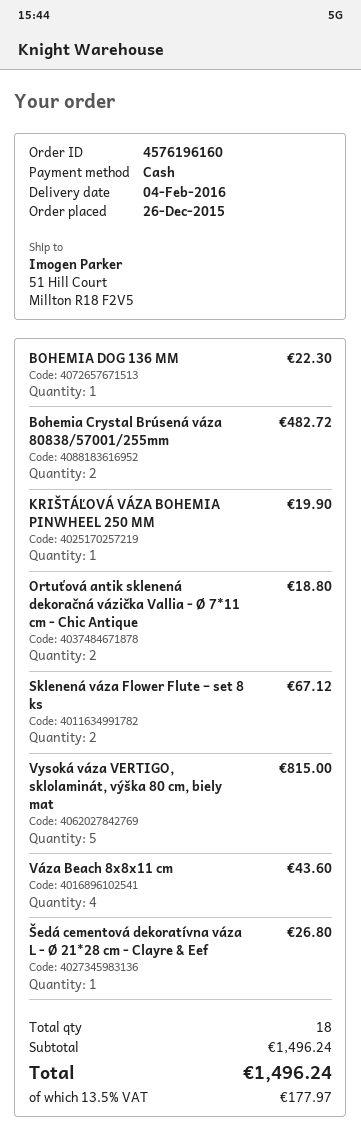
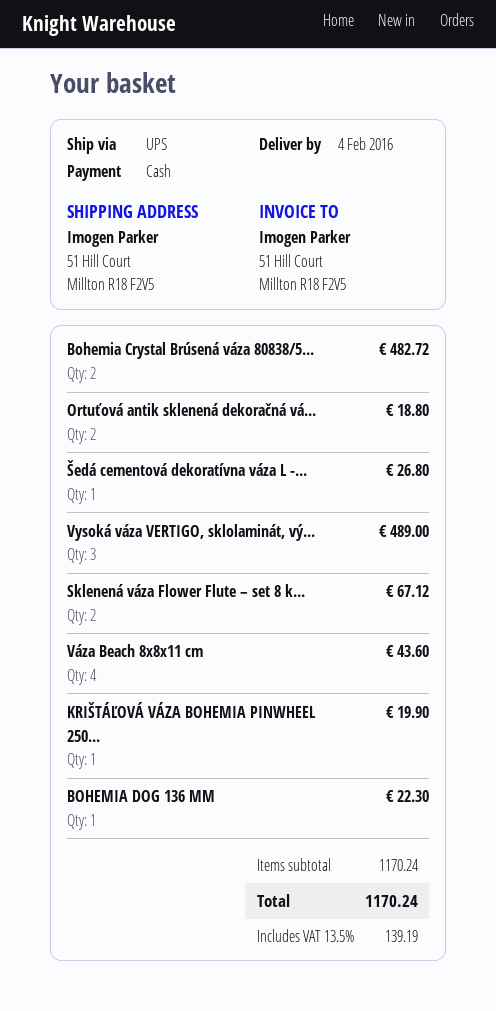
Vysoká váza VERTIGO, sklolaminát, výška 80 cm, biely mat: 5 for 815.00 -> 3 for 489.00
subtotal: 1496.24 -> 1170.24
tax: 13.5% = 177.97 -> 13.5% = 139.19
total: 1496.24 -> 1170.24

